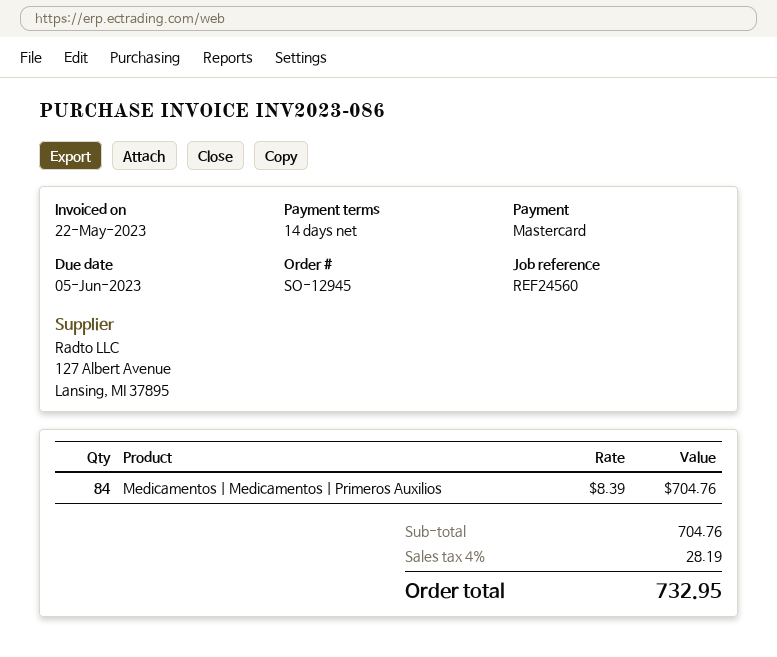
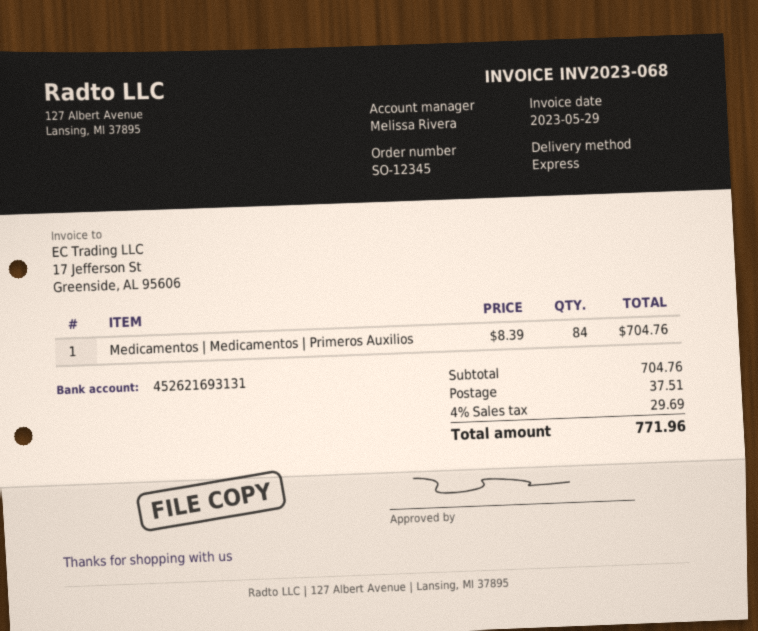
order number: SO-12945 -> SO-12345
invoice number: INV2023-086 -> INV2023-068
invoice date: 2023-05-22 -> 2023-05-29
shipping: none -> 37.51
tax: 4% = 28.19 -> 4% = 29.69
total: 732.95 -> 771.96

